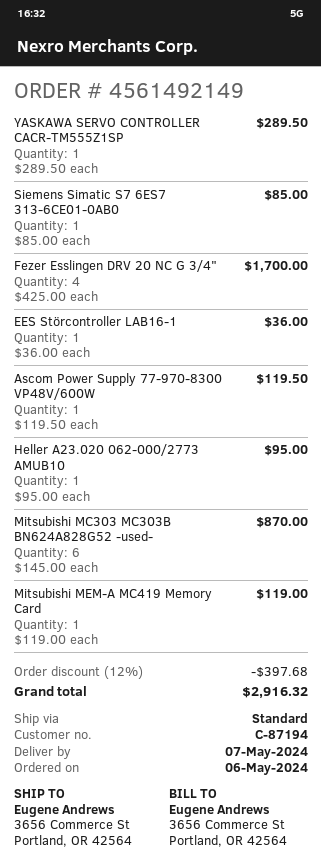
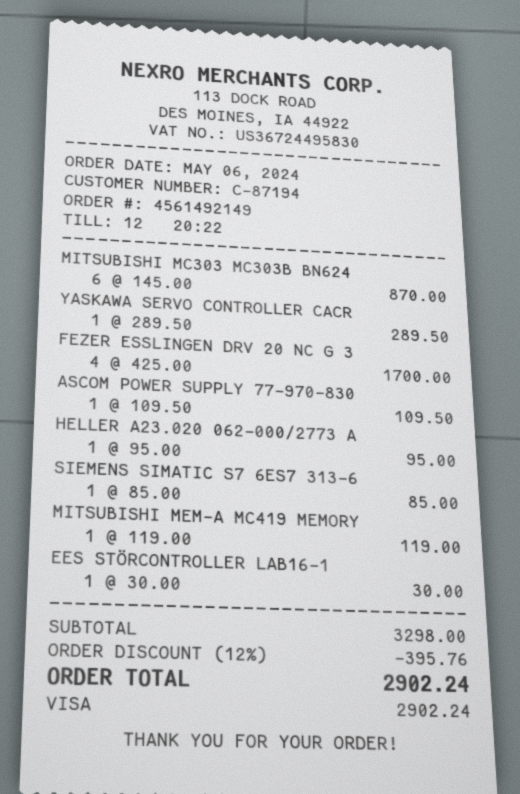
EES Störcontroller LAB16-1: 1 x 36.00 = 36.00 -> 1 x 30.00 = 30.00
Ascom Power Supply 77-970-8300 VP48V/600W: 1 x 119.50 = 119.50 -> 1 x 109.50 = 109.50
discount: 12% = 397.68 -> 12% = 395.76
total: 2916.32 -> 2902.24

